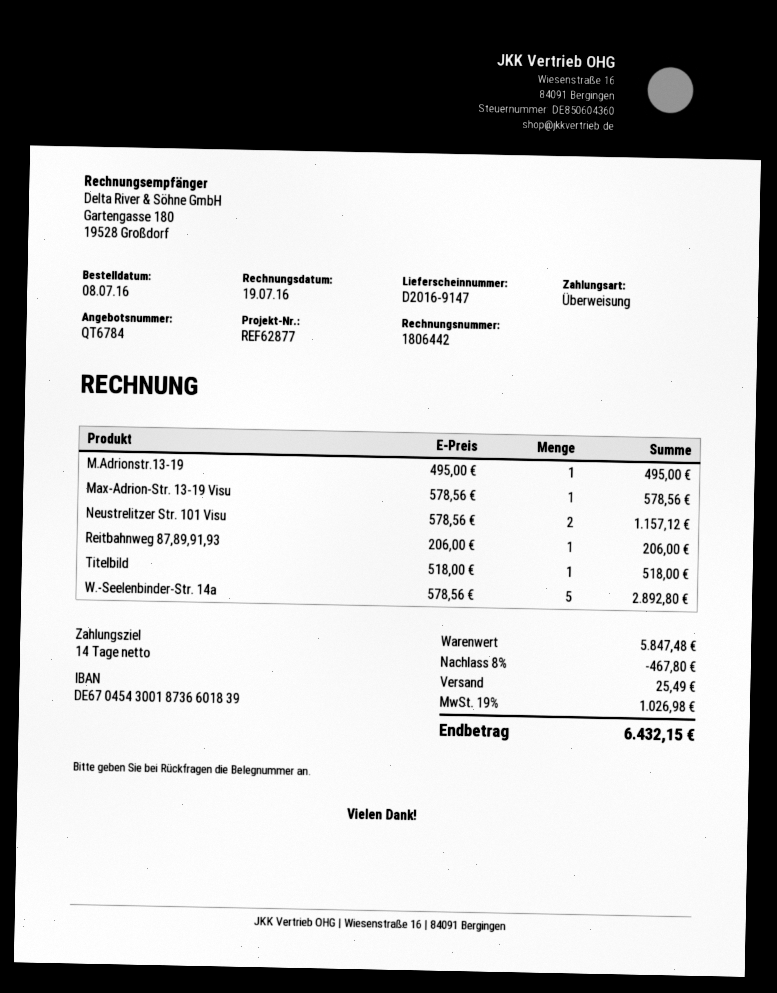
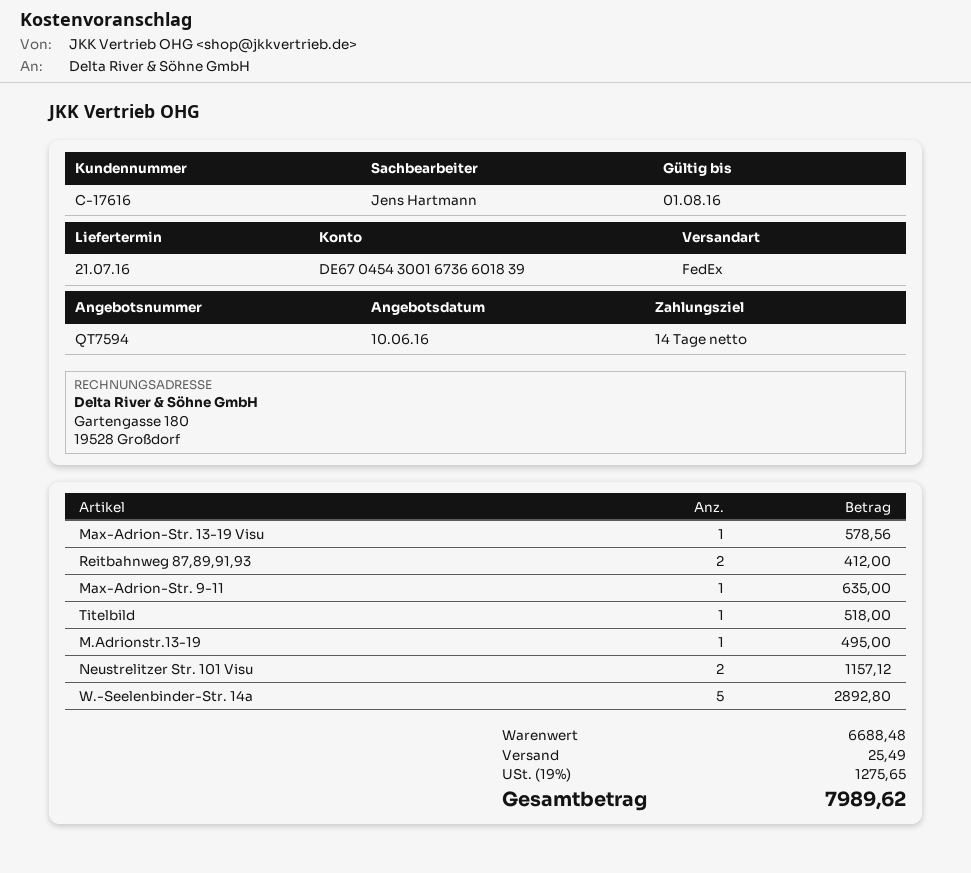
quote number: QT6784 -> QT7594
bank account: DE67045430018736601839 -> DE67045430016736601839
Reitbahnweg 87,89,91,93: 1 for 206.00 -> 2 for 412.00
Max-Adrion-Str. 9-11: none -> 1 for 635.00
subtotal: 5847.48 -> 6688.48
discount: 8% = 467.80 -> none
tax: 19% = 1026.98 -> 19% = 1275.65
total: 6432.15 -> 7989.62

